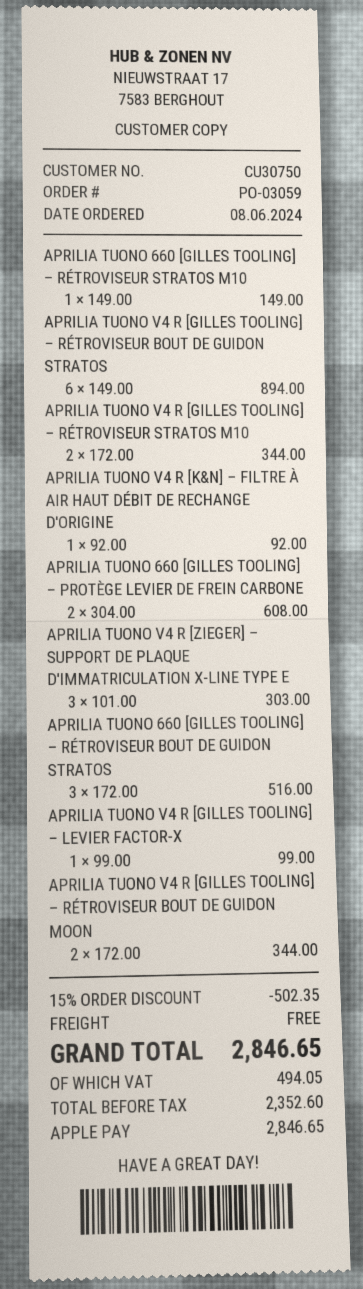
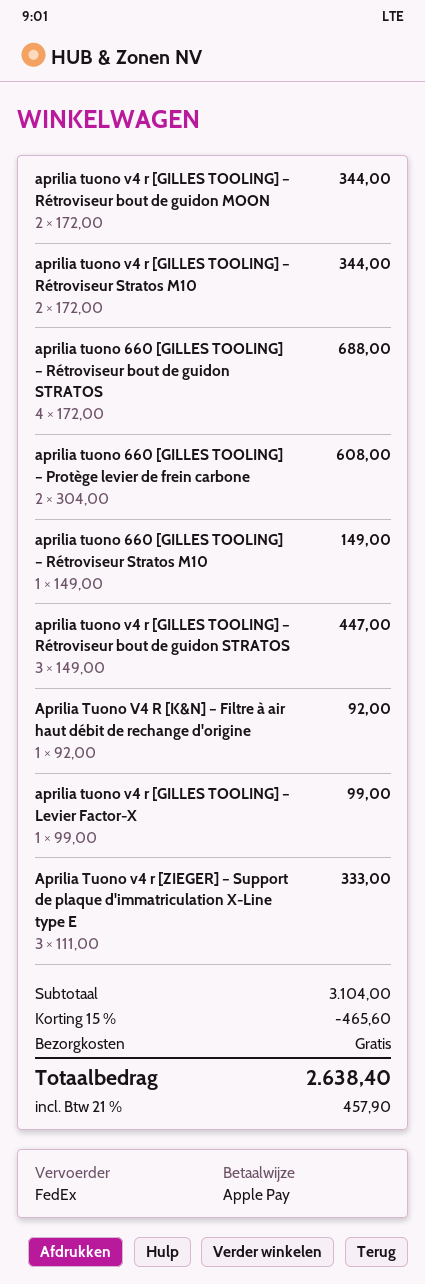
APRILIA TUONO V4 R [GILLES TOOLING] – RÉTROVISEUR BOUT DE GUIDON STRATOS: 6 x 149.00 = 894.00 -> 3 x 149.00 = 447.00
APRILIA TUONO V4 R [ZIEGER] – SUPPORT DE PLAQUE D'IMMATRICULATION X-LINE TYPE E: 3 x 101.00 = 303.00 -> 3 x 111.00 = 333.00
APRILIA TUONO 660 [GILLES TOOLING] – RÉTROVISEUR BOUT DE GUIDON STRATOS: 3 x 172.00 = 516.00 -> 4 x 172.00 = 688.00
discount: 15% = 502.35 -> 15% = 465.60
tax: 494.05 -> 457.90
total: 2846.65 -> 2638.40

